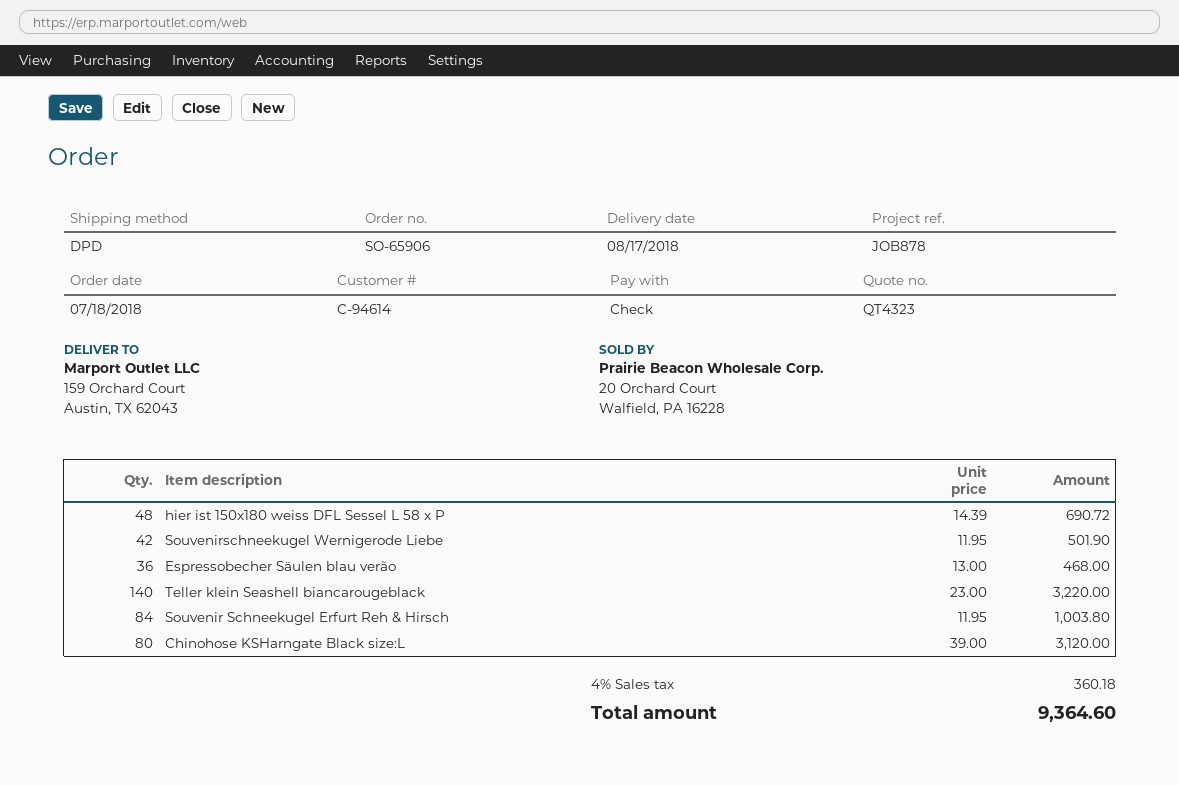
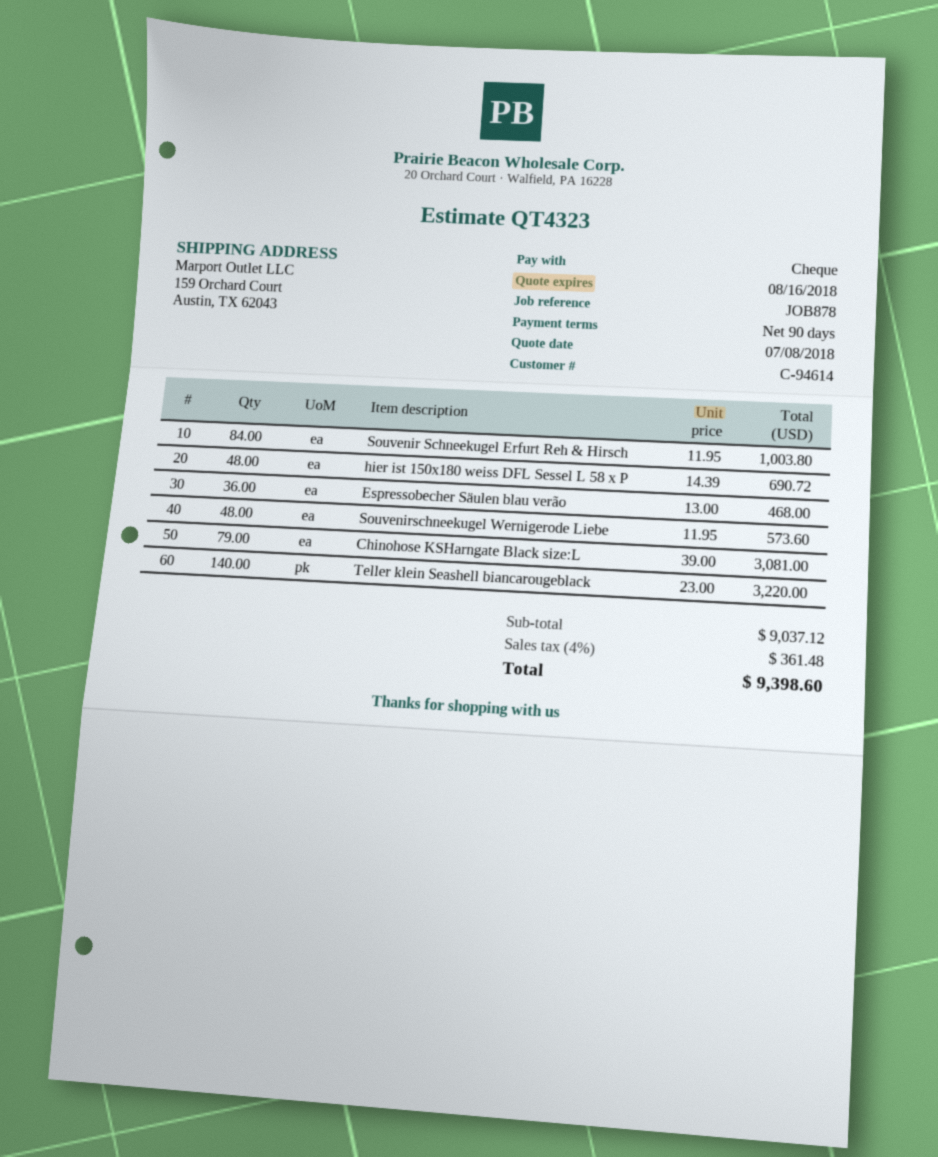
Souvenirschneekugel Wernigerode Liebe: 42 x 11.95 = 501.90 -> 48 x 11.95 = 573.60
Chinohose KSHarngate Black size:L: 80 x 39.00 = 3120.00 -> 79 x 39.00 = 3081.00
tax: 4% = 360.18 -> 4% = 361.48
total: 9364.60 -> 9398.60

